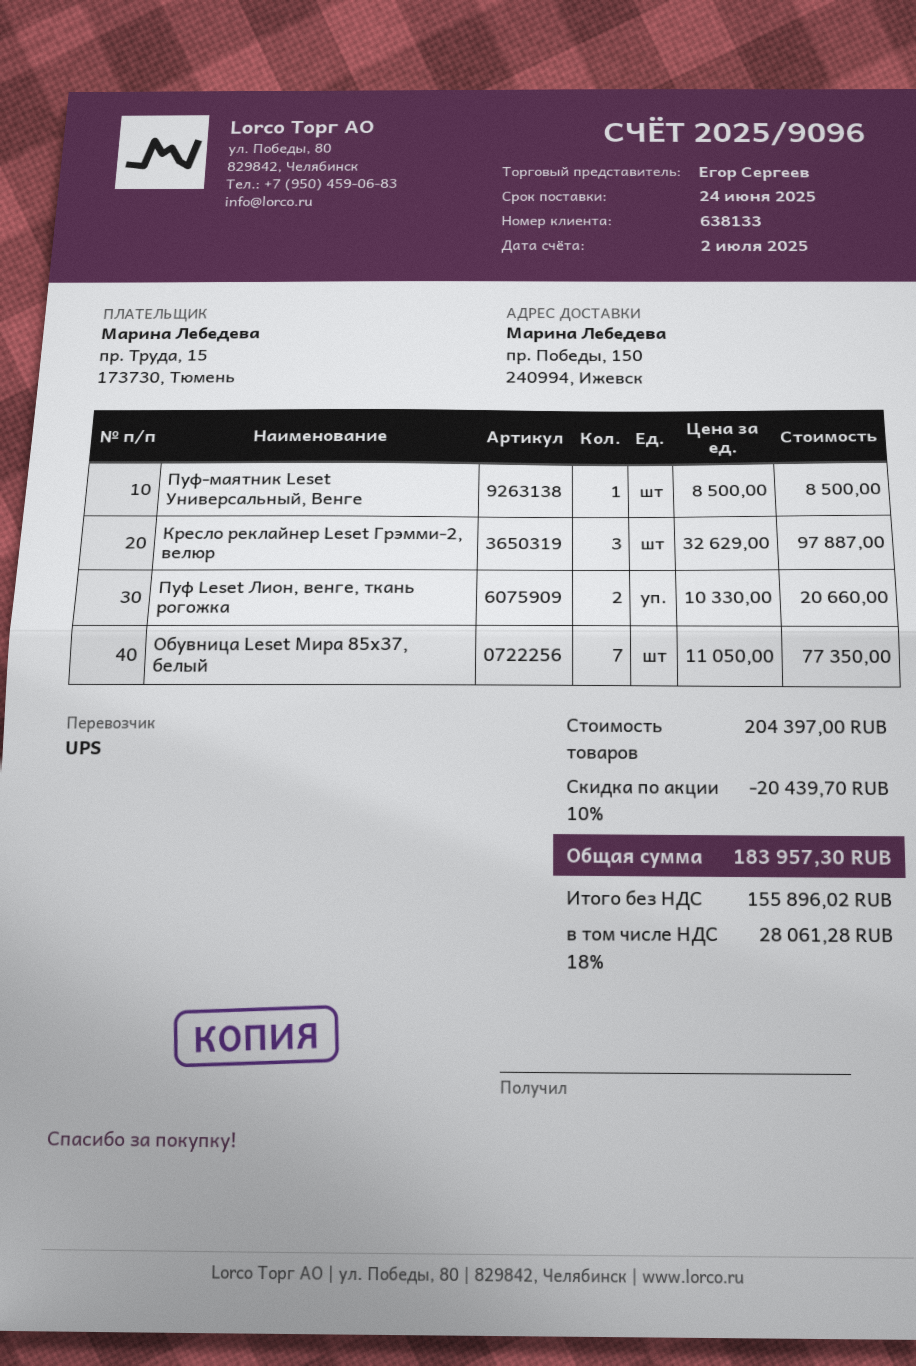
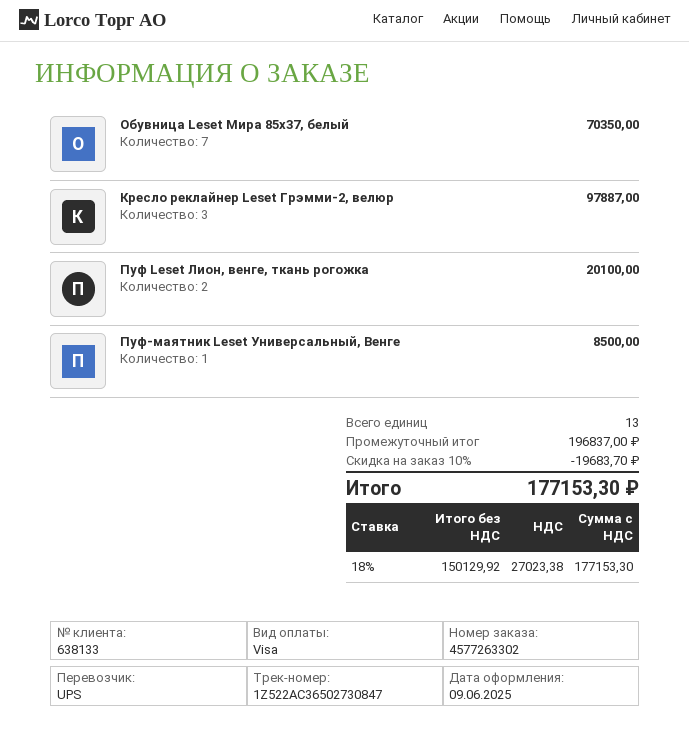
Пуф Leset Лион, венге, ткань рогожка: 2 for 20660.00 -> 2 for 20100.00
Обувница Leset Мира 85х37, белый: 7 for 77350.00 -> 7 for 70350.00
subtotal: 204397.00 -> 196837.00
discount: 10% = 20439.70 -> 10% = 19683.70
net: 155896.02 -> 150129.92
tax: 18% = 28061.28 -> 18% = 27023.38
total: 183957.30 -> 177153.30

